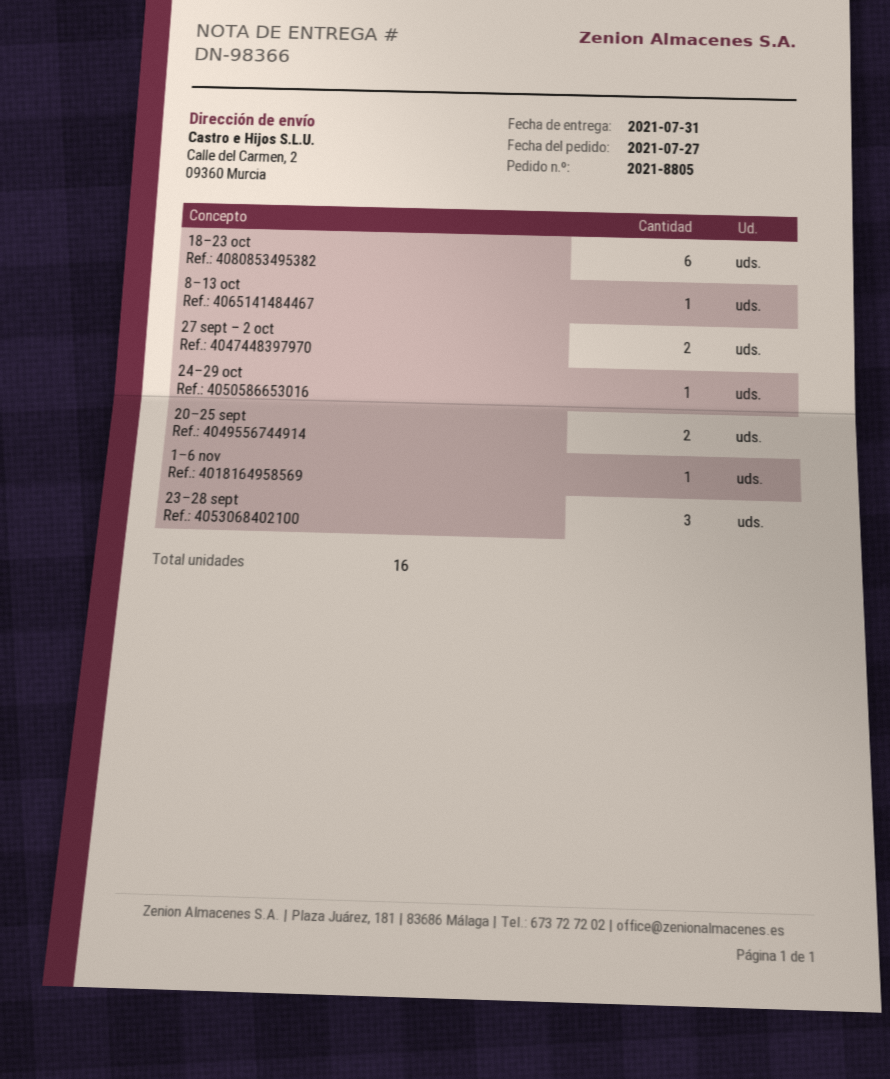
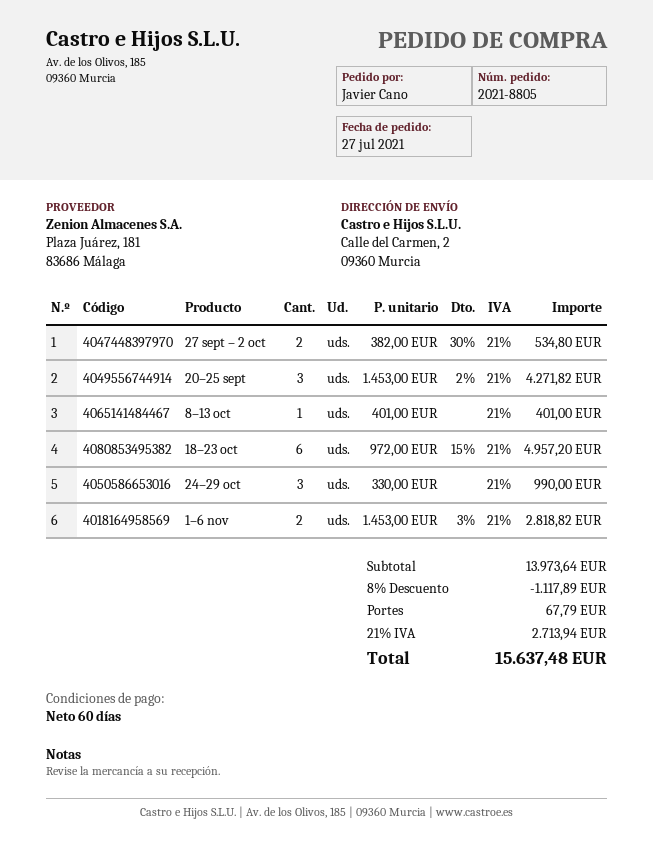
24–29 oct: 1 -> 3
20–25 sept: 2 -> 3
1–6 nov: 1 -> 2
23–28 sept: 3 -> none

